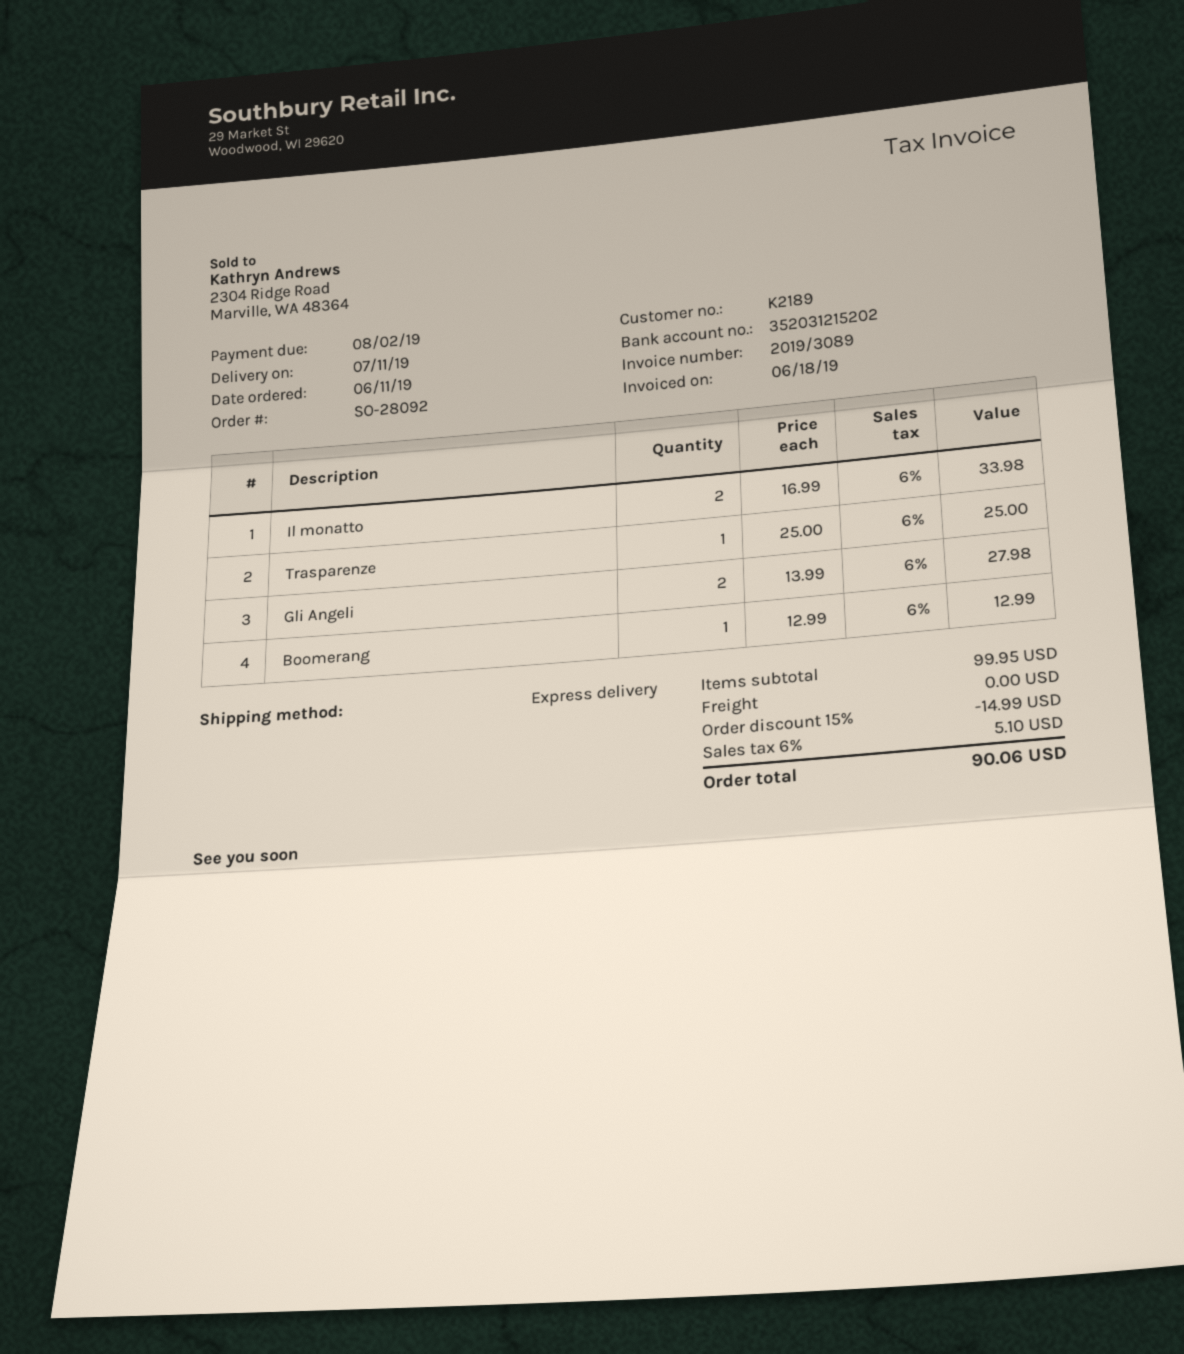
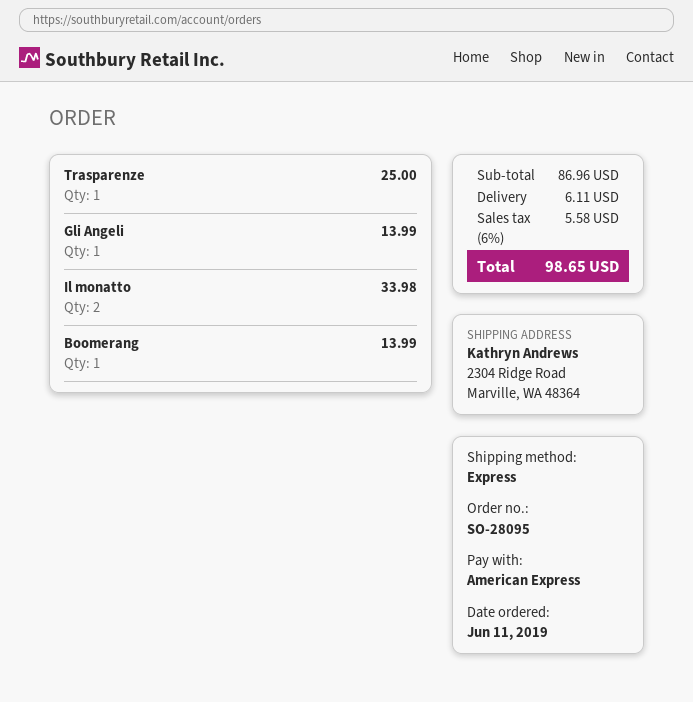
order number: SO-28092 -> SO-28095
Gli Angeli: 2 for 27.98 -> 1 for 13.99
Boomerang: 1 for 12.99 -> 1 for 13.99
subtotal: 99.95 -> 86.96
discount: 15% = 14.99 -> none
shipping: 0.00 -> 6.11
tax: 6% = 5.10 -> 6% = 5.58
total: 90.06 -> 98.65

